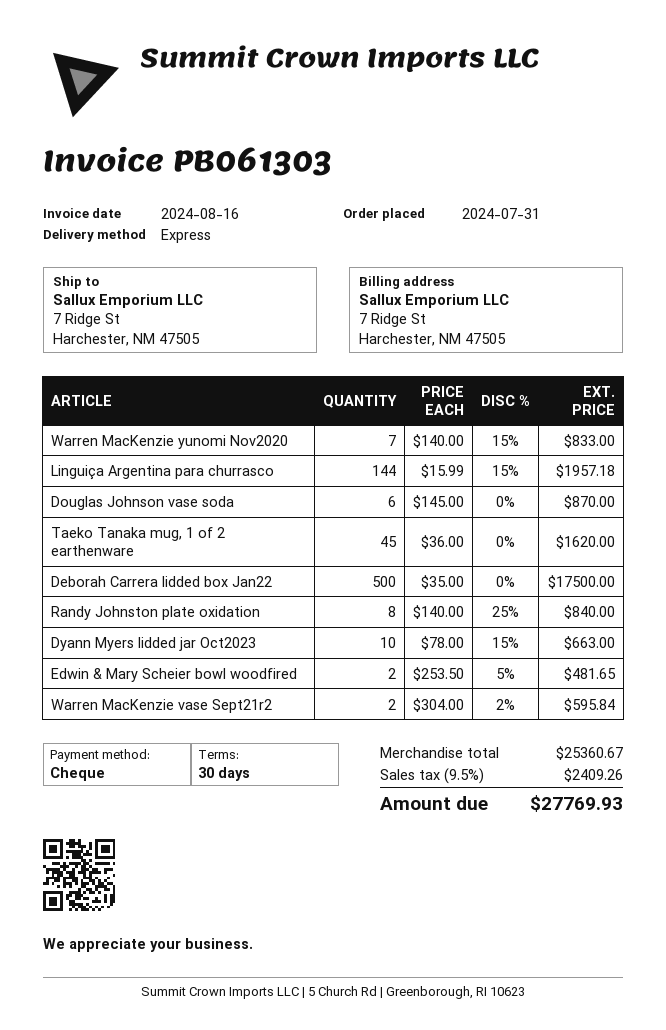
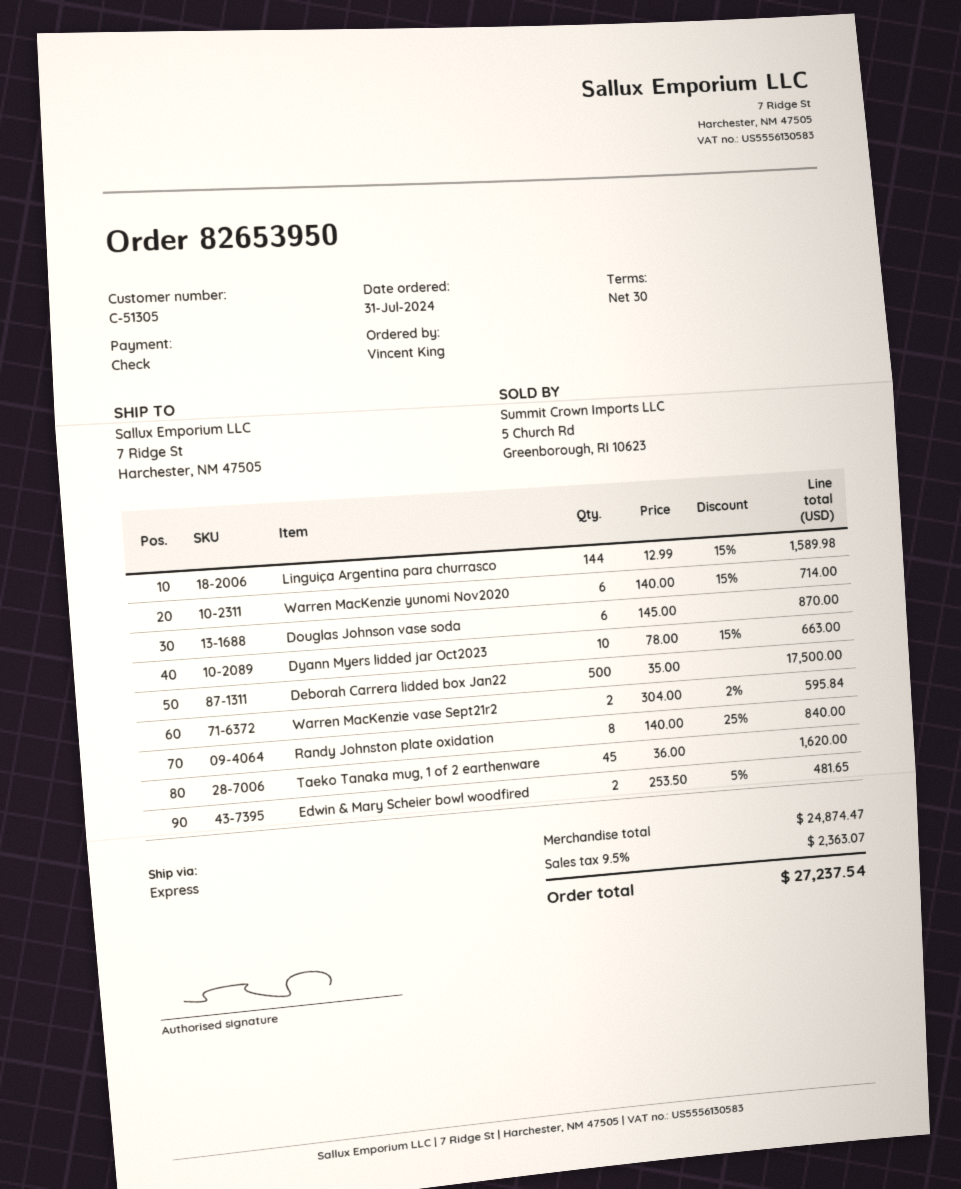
Warren MacKenzie yunomi Nov2020: 7 x 140.00 - 15% = 833.00 -> 6 x 140.00 - 15% = 714.00
Linguiça Argentina para churrasco: 144 x 15.99 - 15% = 1957.18 -> 144 x 12.99 - 15% = 1589.98
subtotal: 25360.67 -> 24874.47
tax: 9.5% = 2409.26 -> 9.5% = 2363.07
total: 27769.93 -> 27237.54

